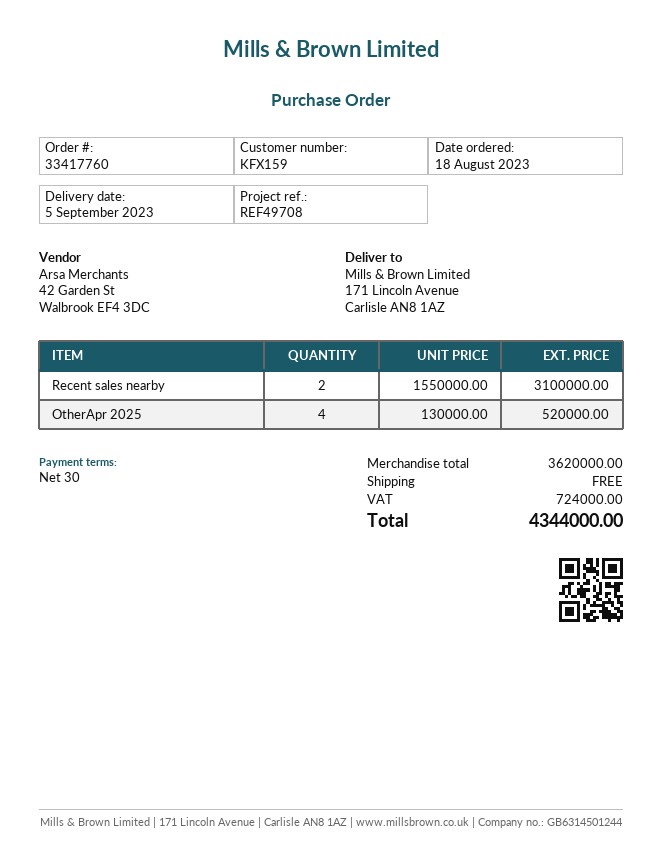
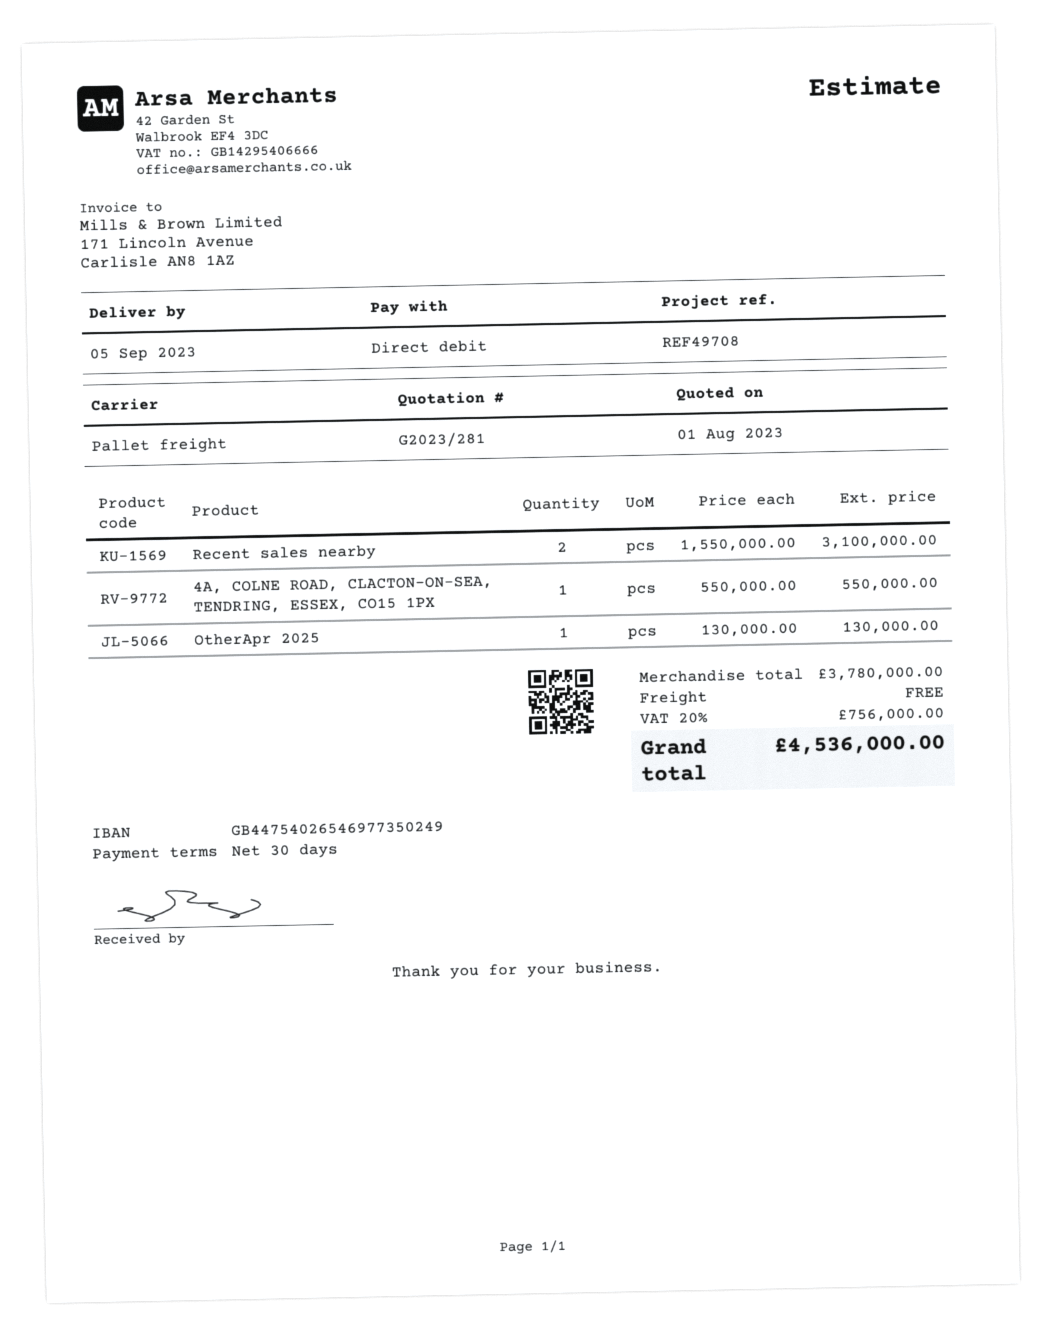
OtherApr 2025: 4 x 130000.00 = 520000.00 -> 1 x 130000.00 = 130000.00
4A, COLNE ROAD, CLACTON-ON-SEA, TENDRING, ESSEX, CO15 1PX: none -> 1 x 550000.00 = 550000.00
subtotal: 3620000.00 -> 3780000.00
tax: 724000.00 -> 756000.00
total: 4344000.00 -> 4536000.00

